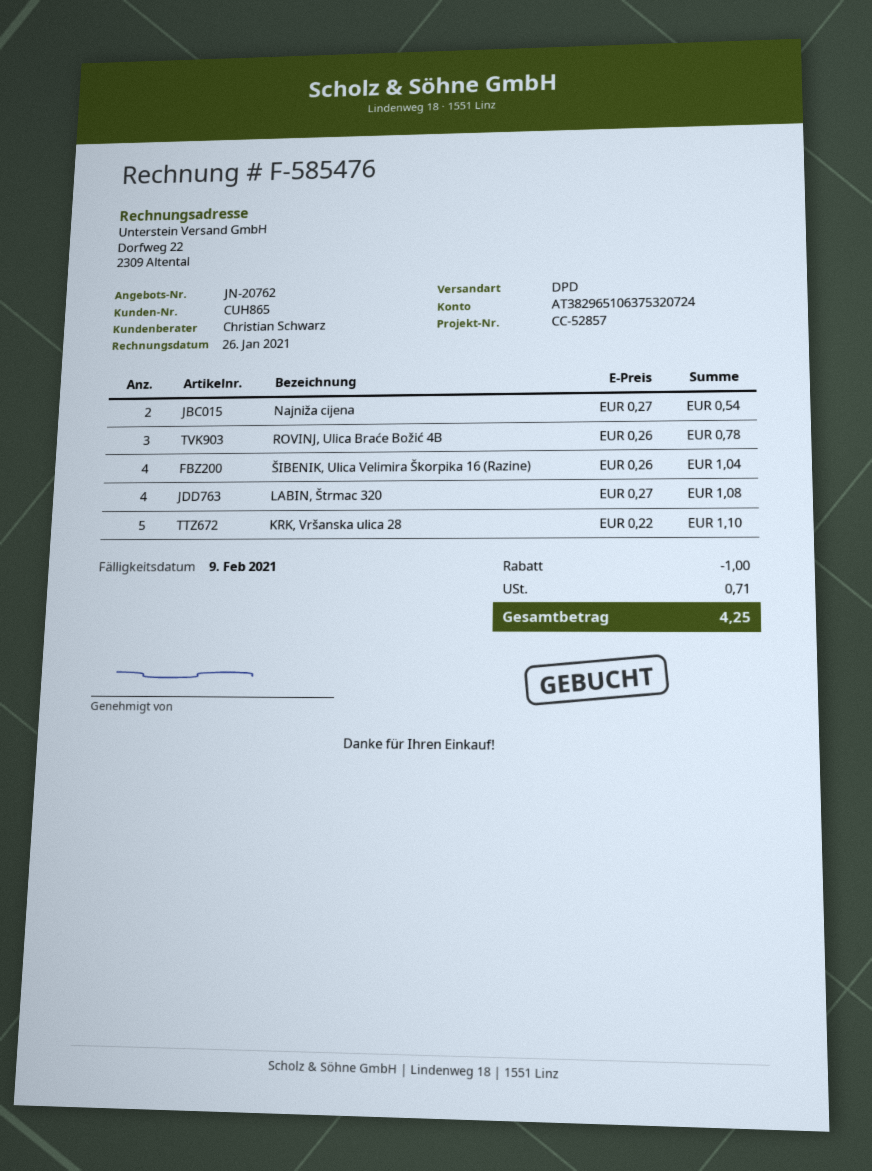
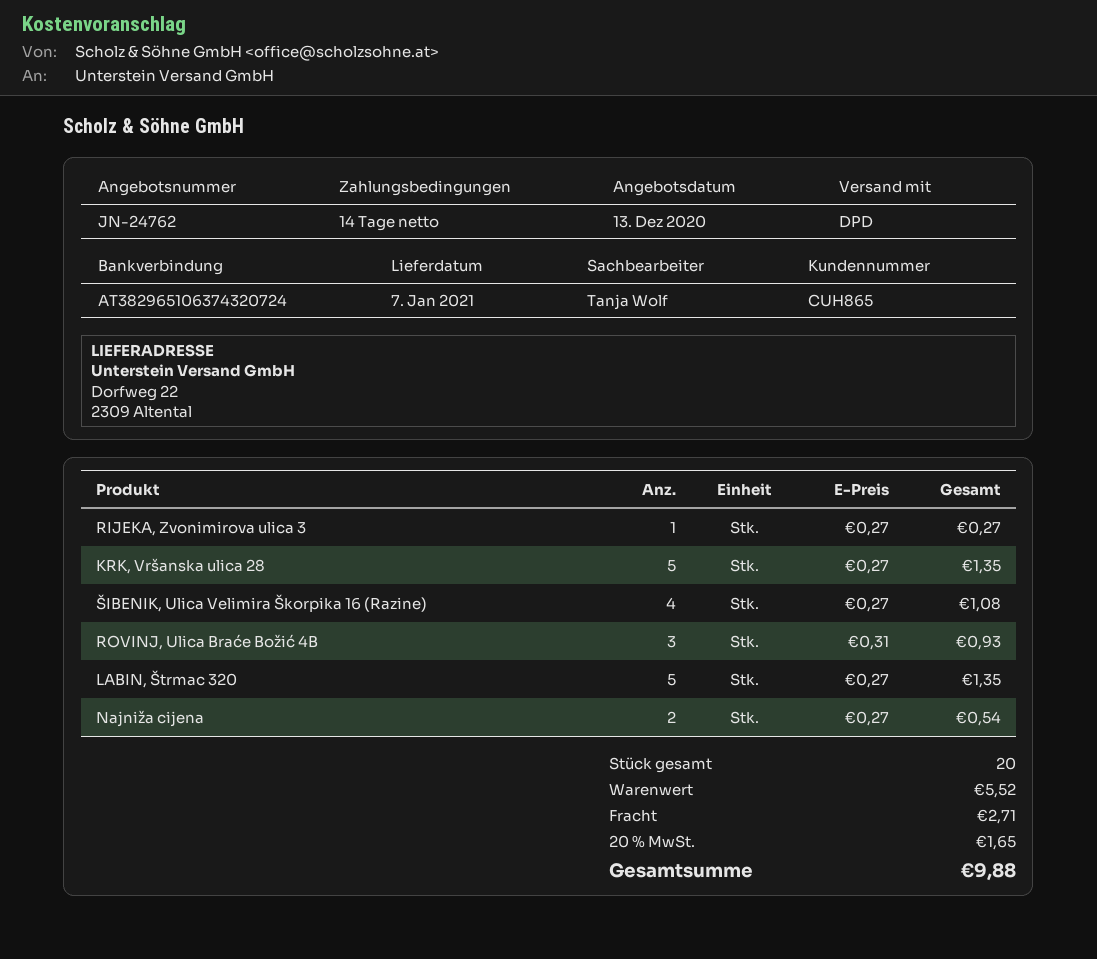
quote number: JN-20762 -> JN-24762
sales rep: Christian Schwarz -> Tanja Wolf
bank account: AT382965106375320724 -> AT382965106374320724
ROVINJ, Ulica Braće Božić 4B: 3 x 0.26 = 0.78 -> 3 x 0.31 = 0.93
ŠIBENIK, Ulica Velimira Škorpika 16 (Razine): 4 x 0.26 = 1.04 -> 4 x 0.27 = 1.08
LABIN, Štrmac 320: 4 x 0.27 = 1.08 -> 5 x 0.27 = 1.35
KRK, Vršanska ulica 28: 5 x 0.22 = 1.10 -> 5 x 0.27 = 1.35
RIJEKA, Zvonimirova ulica 3: none -> 1 x 0.27 = 0.27
discount: 1.00 -> none
shipping: none -> 2.71
tax: 0.71 -> 1.65
total: 4.25 -> 9.88

